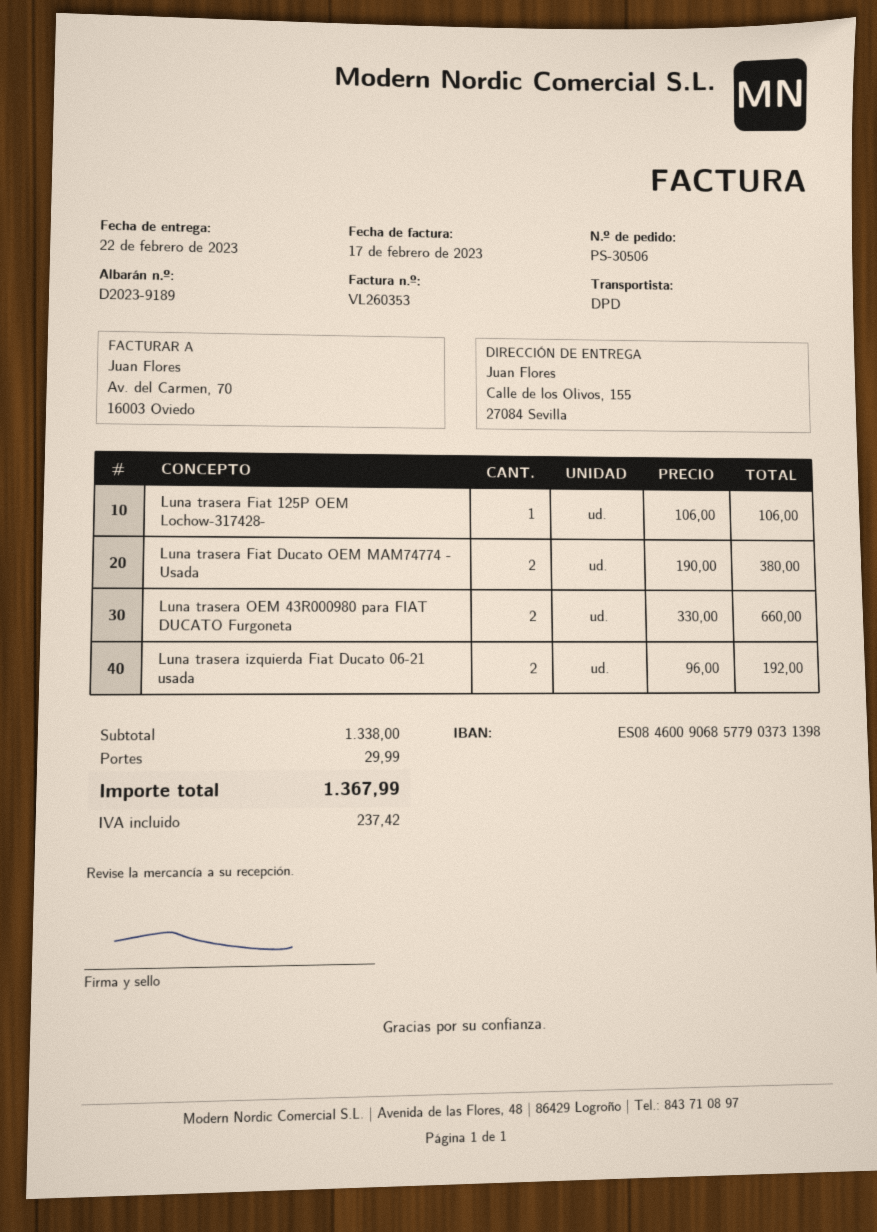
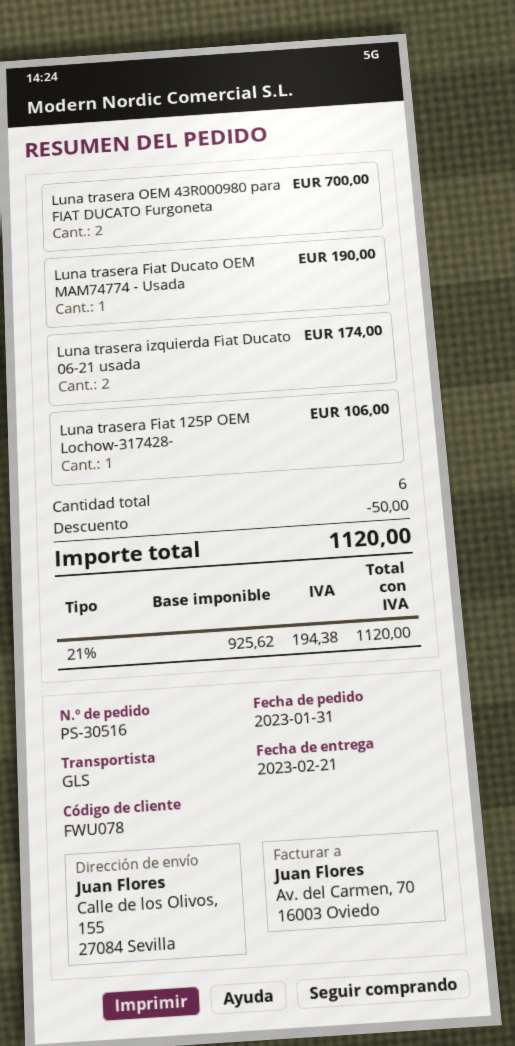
order number: PS-30506 -> PS-30516
delivery date: 2023-02-22 -> 2023-02-21
shipping method: DPD -> GLS
Luna trasera Fiat Ducato OEM MAM74774 - Usada: 2 for 380.00 -> 1 for 190.00
Luna trasera OEM 43R000980 para FIAT DUCATO Furgoneta: 2 for 660.00 -> 2 for 700.00
Luna trasera izquierda Fiat Ducato 06-21 usada: 2 for 192.00 -> 2 for 174.00
discount: none -> 50.00
shipping: 29.99 -> none
tax: 237.42 -> 194.38
total: 1367.99 -> 1120.00

